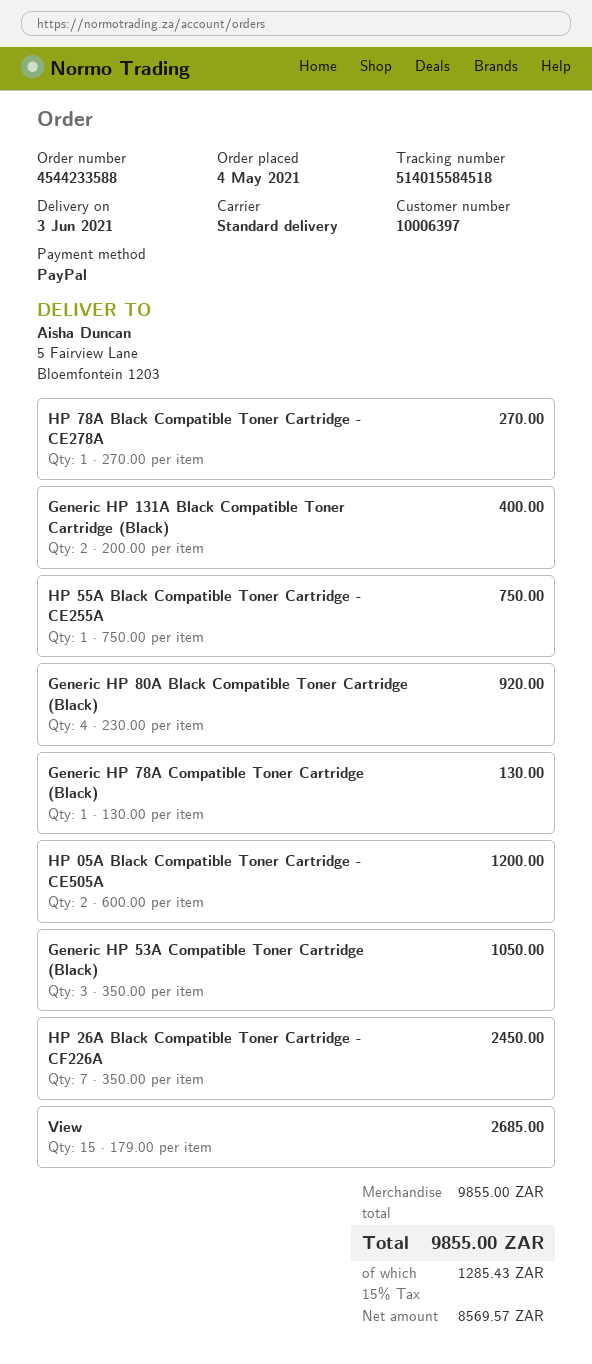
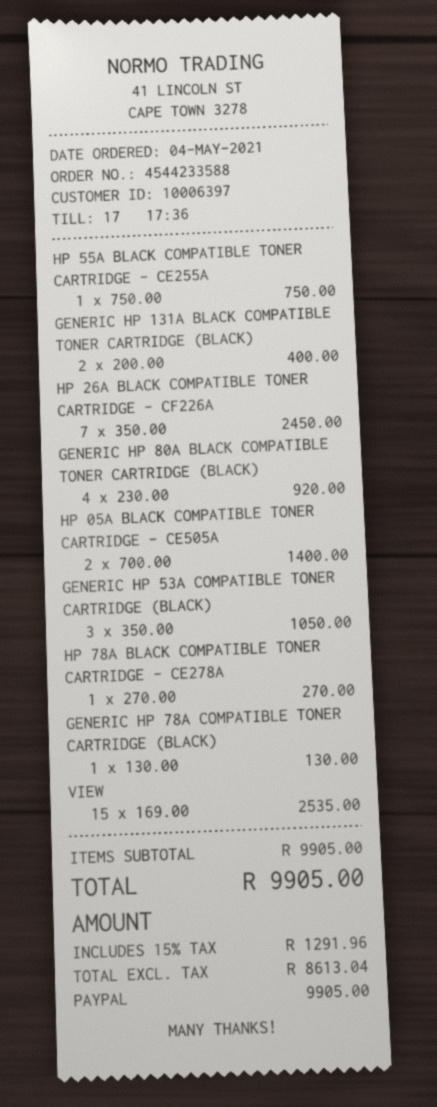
HP 05A Black Compatible Toner Cartridge - CE505A: 2 x 600.00 = 1200.00 -> 2 x 700.00 = 1400.00
View: 15 x 179.00 = 2685.00 -> 15 x 169.00 = 2535.00
subtotal: 9855.00 -> 9905.00
net: 8569.57 -> 8613.04
tax: 15% = 1285.43 -> 15% = 1291.96
total: 9855.00 -> 9905.00

